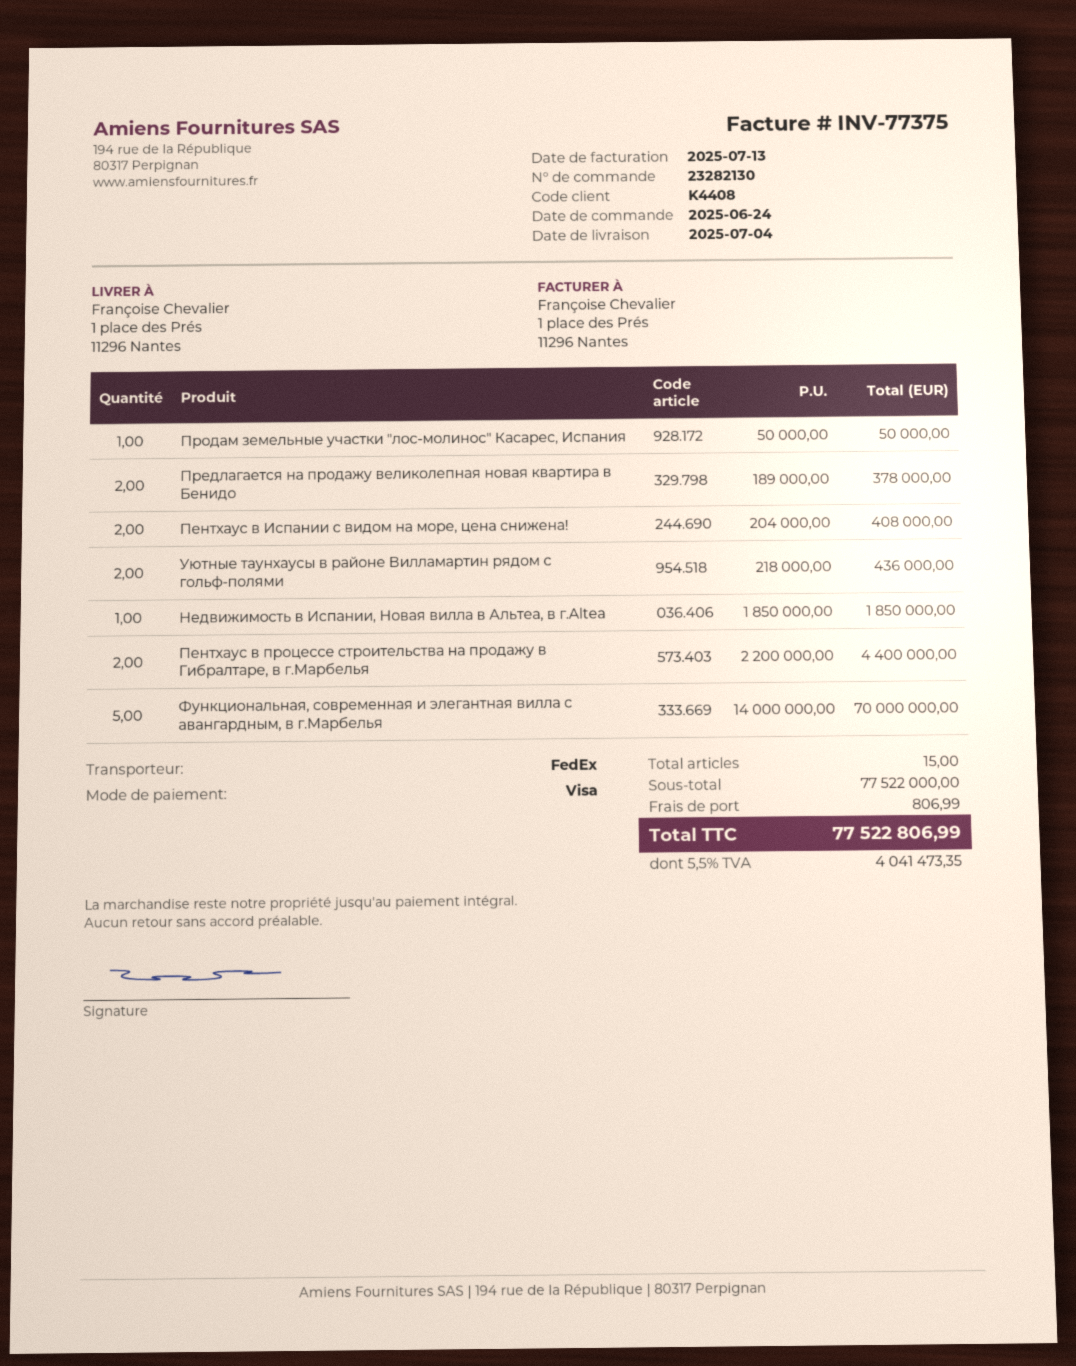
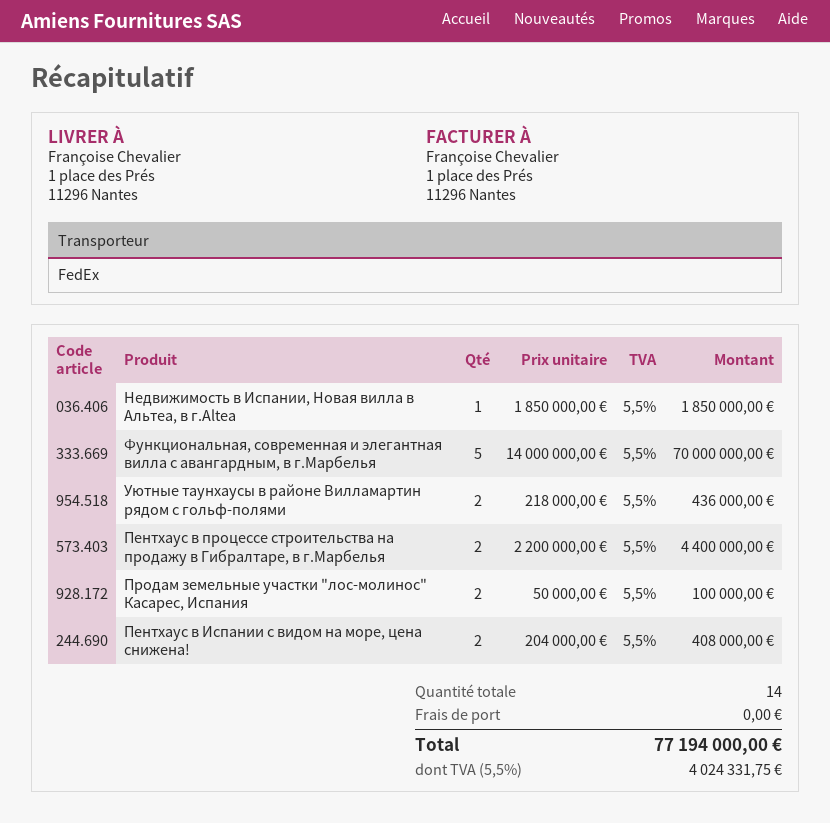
Продам земельные участки "лос-молинос" Касарес, Испания: 1 x 50000.00 = 50000.00 -> 2 x 50000.00 = 100000.00
Предлагается на продажу великолепная новая квартира в Бенидо: 2 x 189000.00 = 378000.00 -> none
total quantity: 15 -> 14
shipping: 806.99 -> 0.00
tax: 5.5% = 4041473.35 -> 5.5% = 4024331.75
total: 77522806.99 -> 77194000.00

